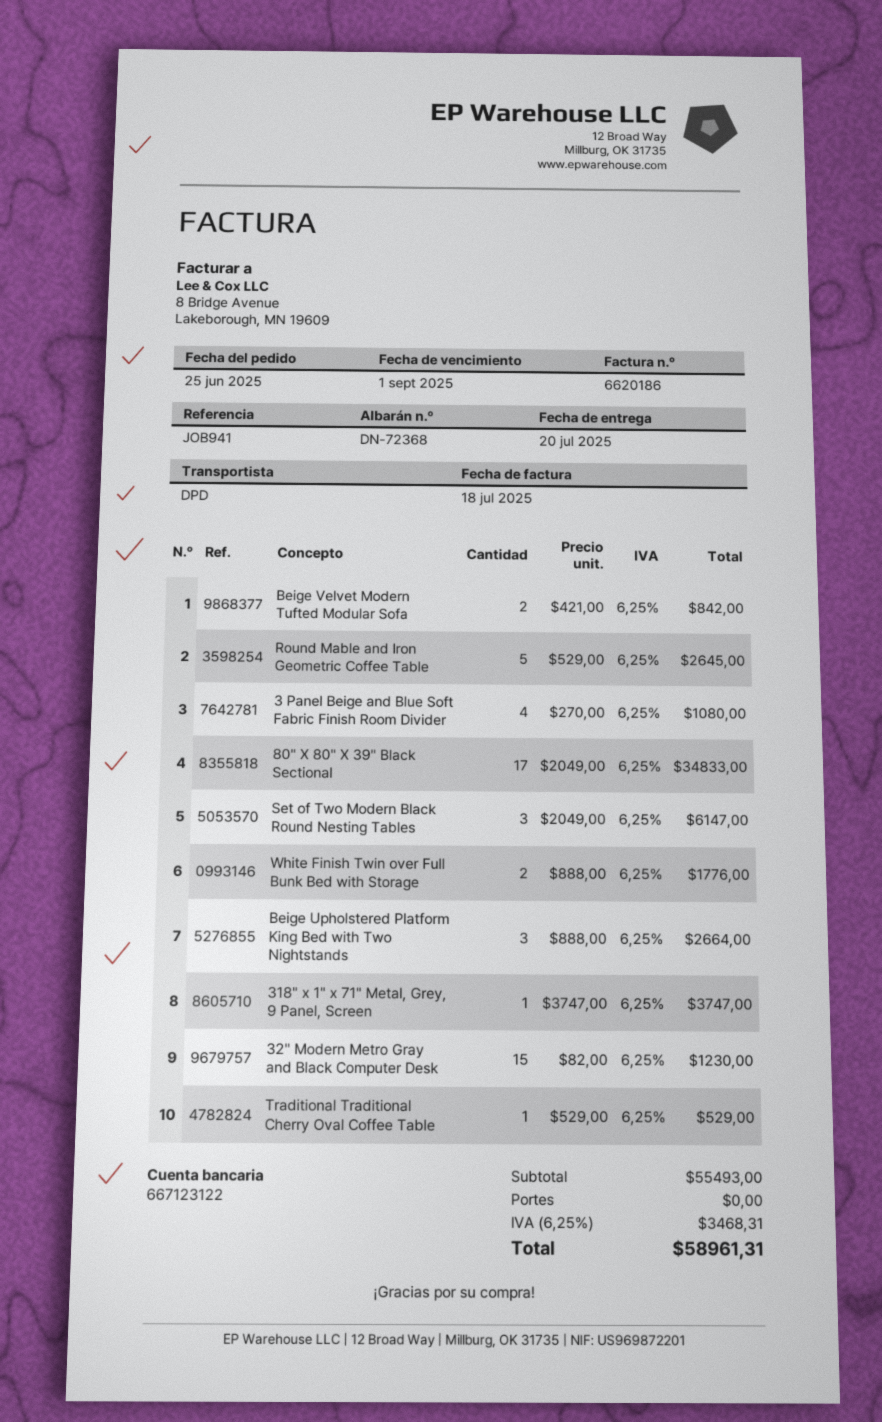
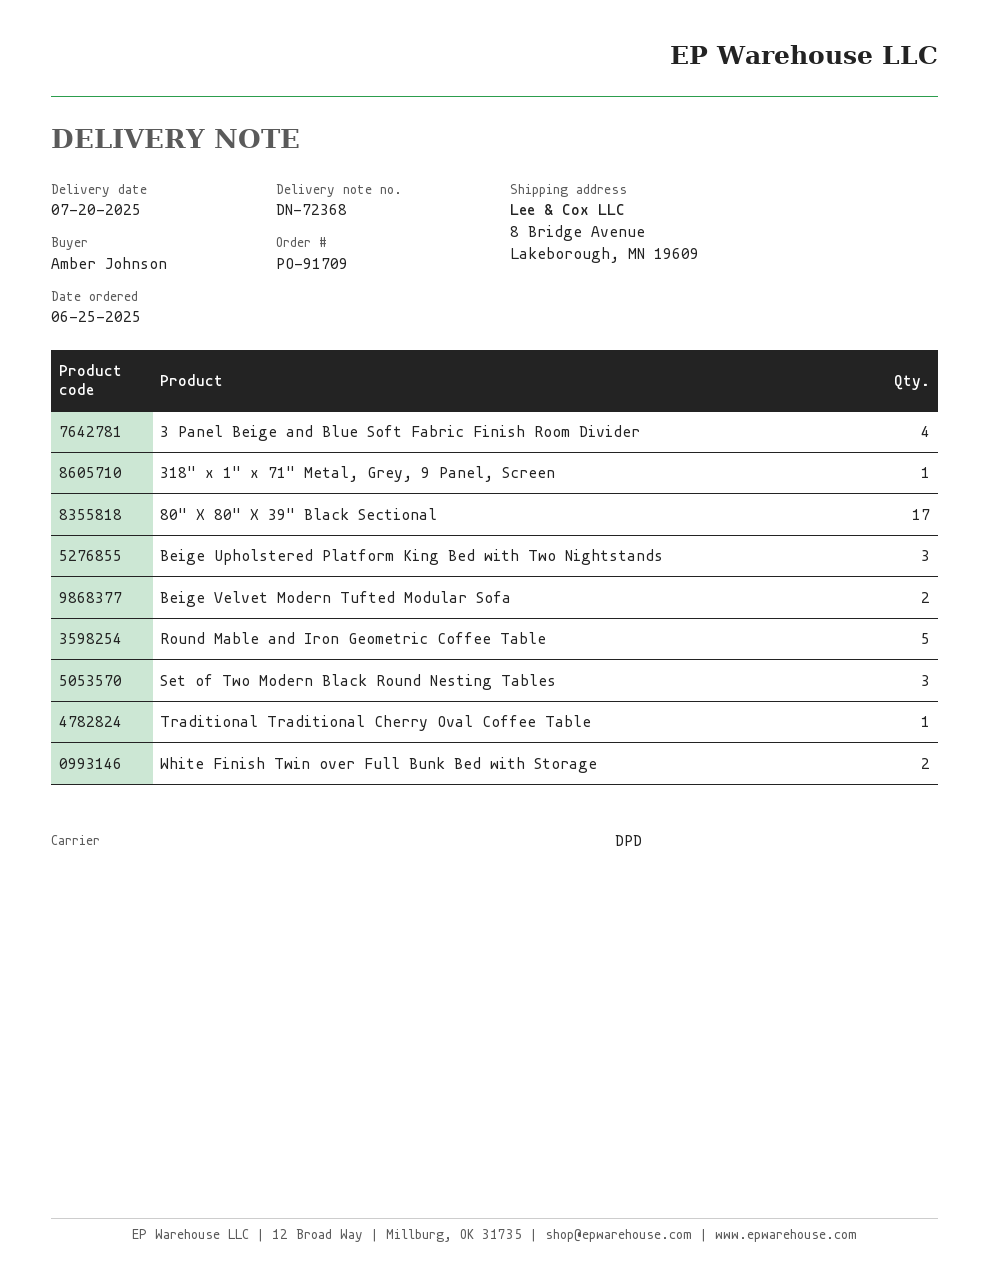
32" Modern Metro Gray and Black Computer Desk: 15 -> none

